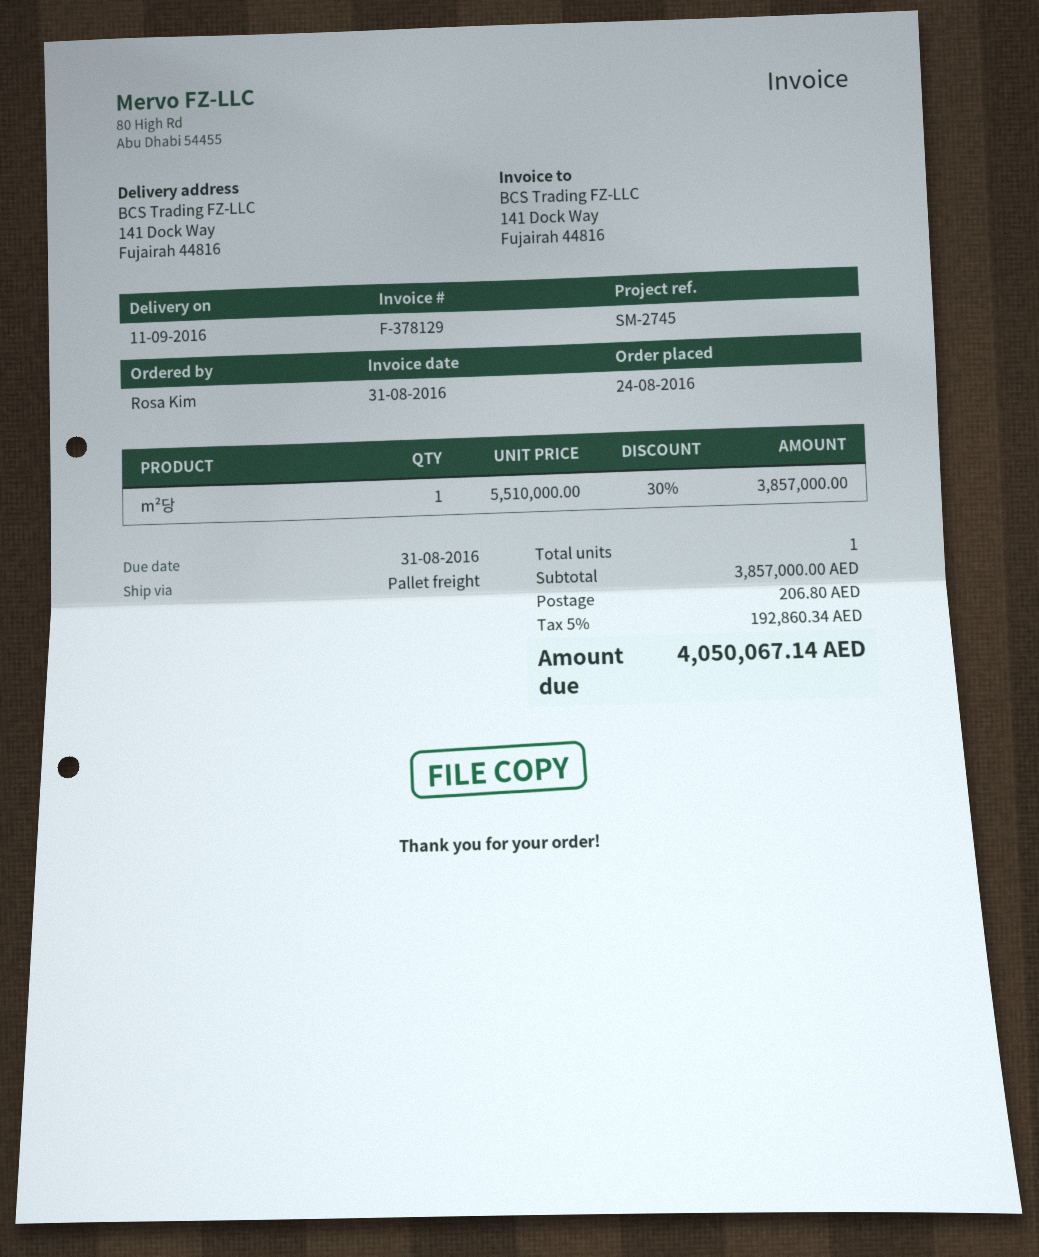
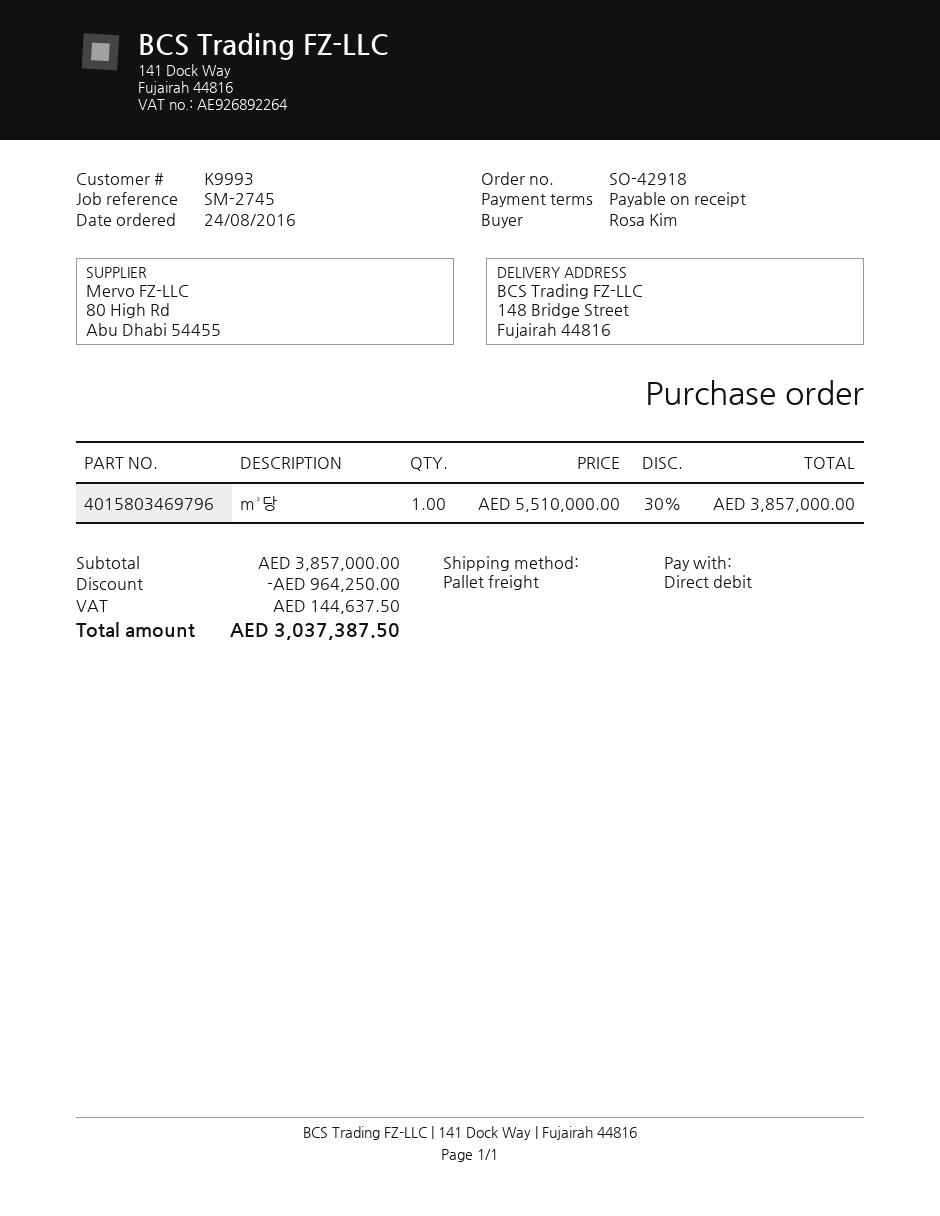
ship to: 141 Dock Way, Fujairah 44816 -> 148 Bridge Street, Fujairah 44816
discount: none -> 964250.00
shipping: 206.80 -> none
tax: 192860.34 -> 144637.50
total: 4050067.14 -> 3037387.50

